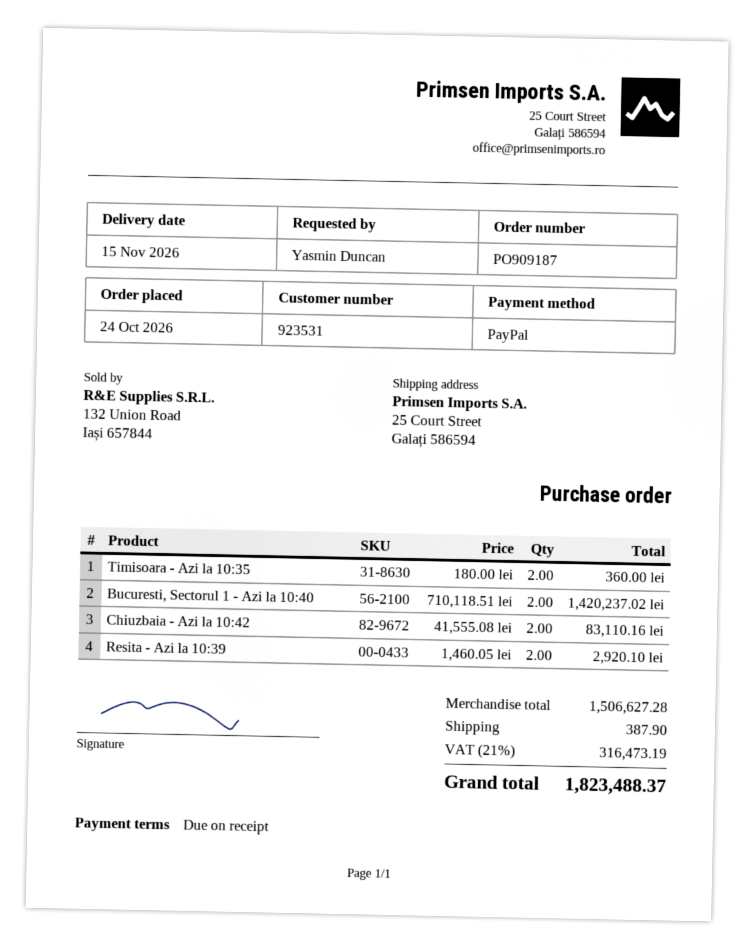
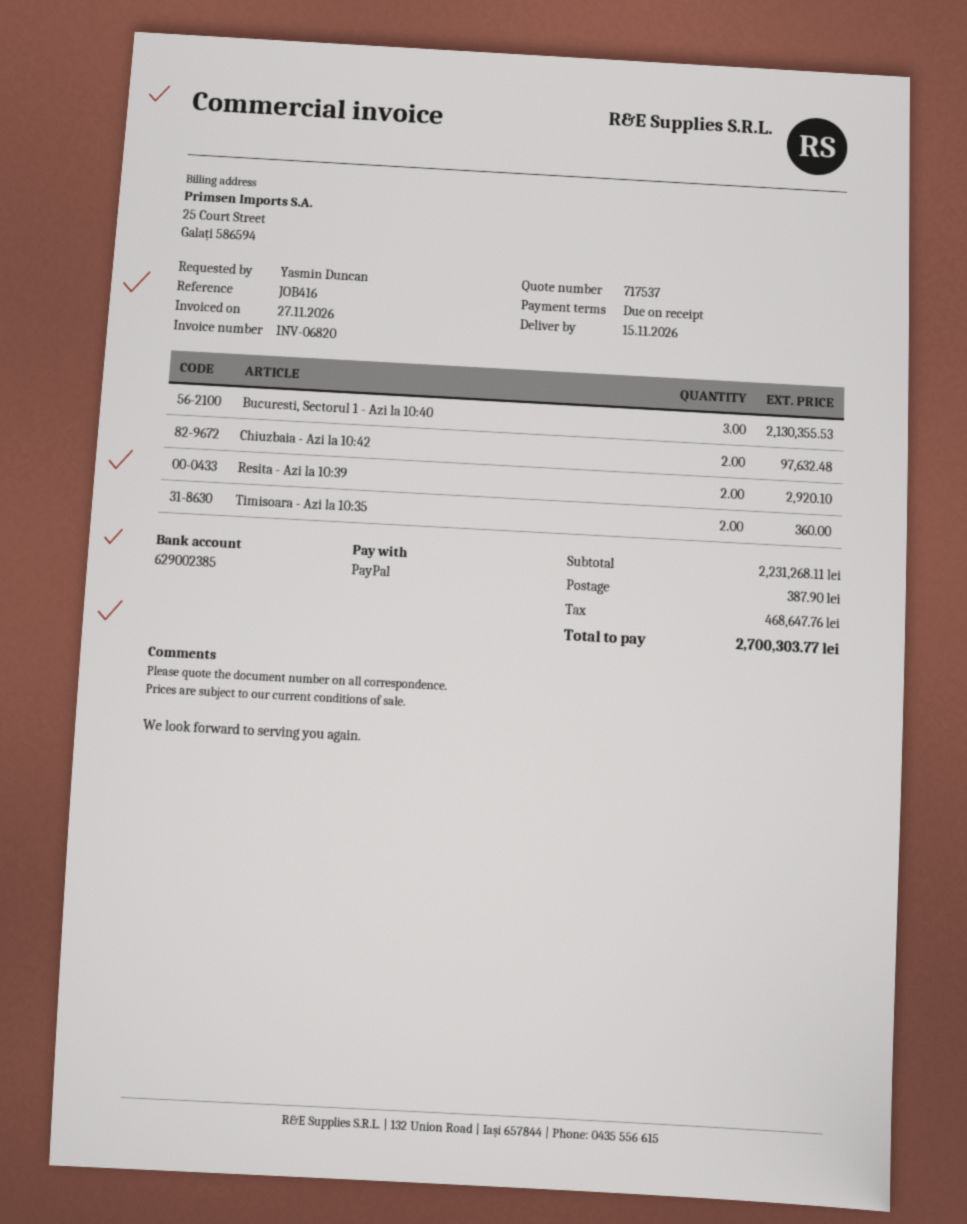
Bucuresti, Sectorul 1 - Azi la 10:40: 2 for 1420237.02 -> 3 for 2130355.53
Chiuzbaia - Azi la 10:42: 2 for 83110.16 -> 2 for 97632.48
subtotal: 1506627.28 -> 2231268.11
tax: 316473.19 -> 468647.76
total: 1823488.37 -> 2700303.77

